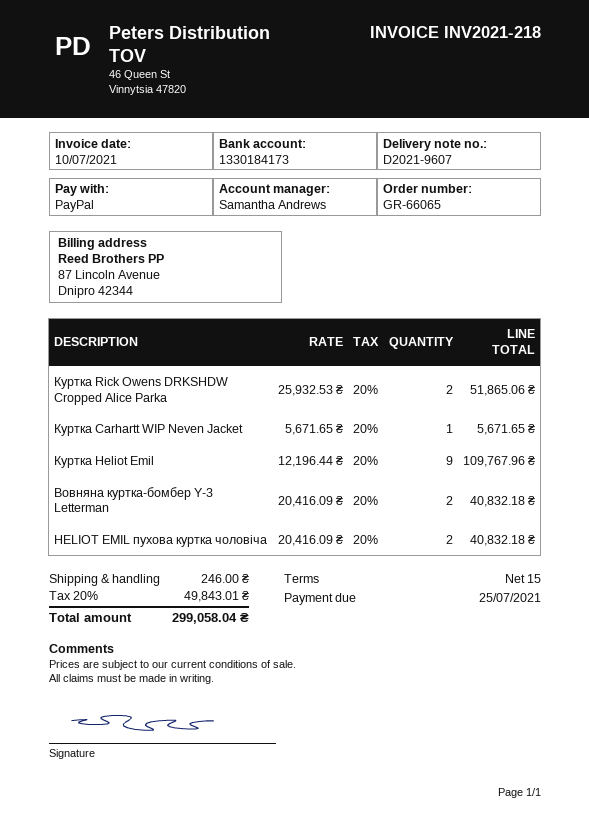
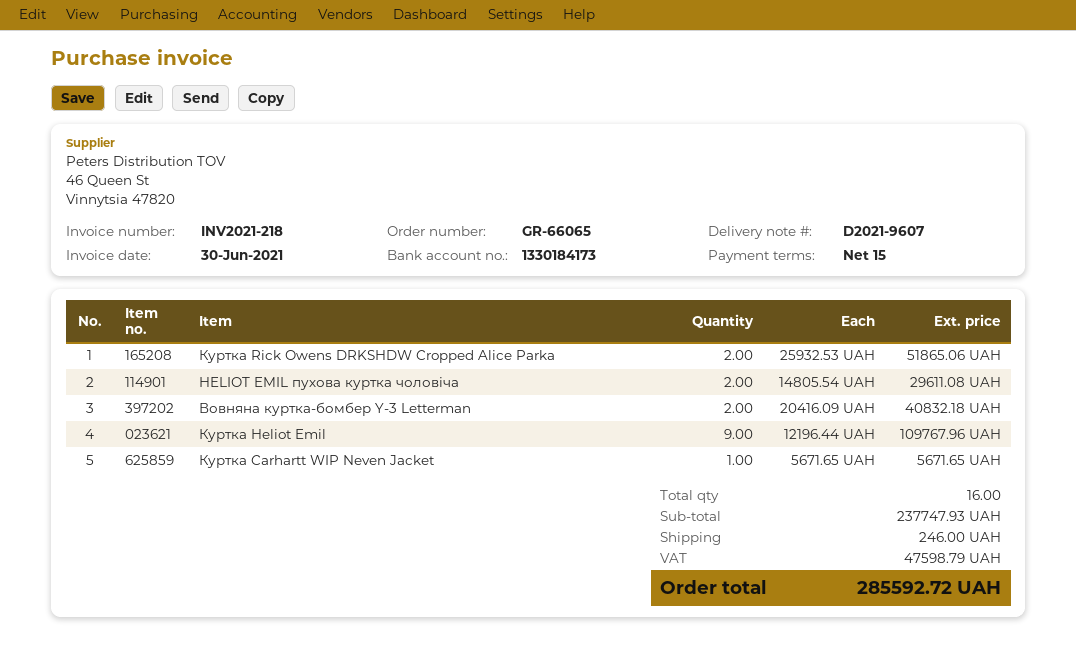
invoice date: 2021-07-10 -> 2021-06-30
HELIOT EMIL пухова куртка чоловіча: 2 x 20416.09 = 40832.18 -> 2 x 14805.54 = 29611.08
tax: 49843.01 -> 47598.79
total: 299058.04 -> 285592.72

